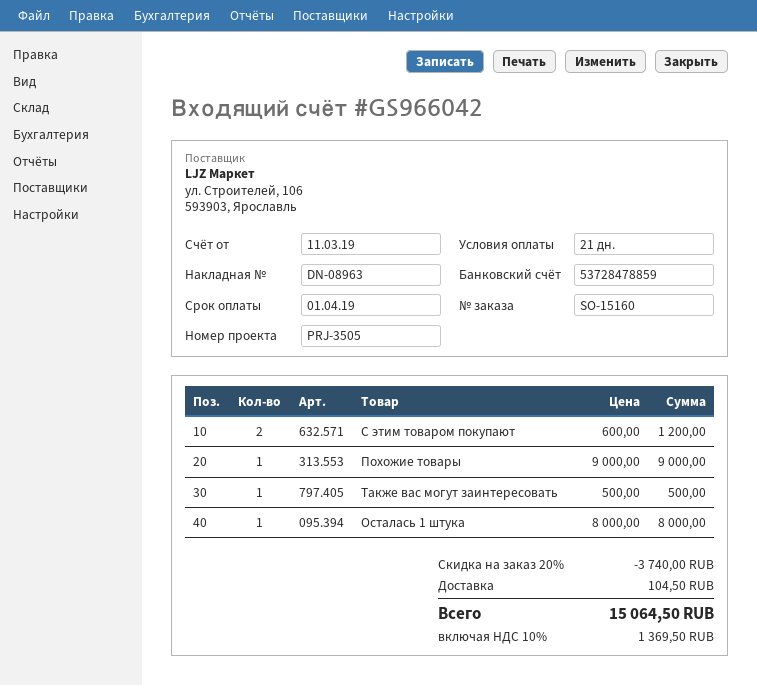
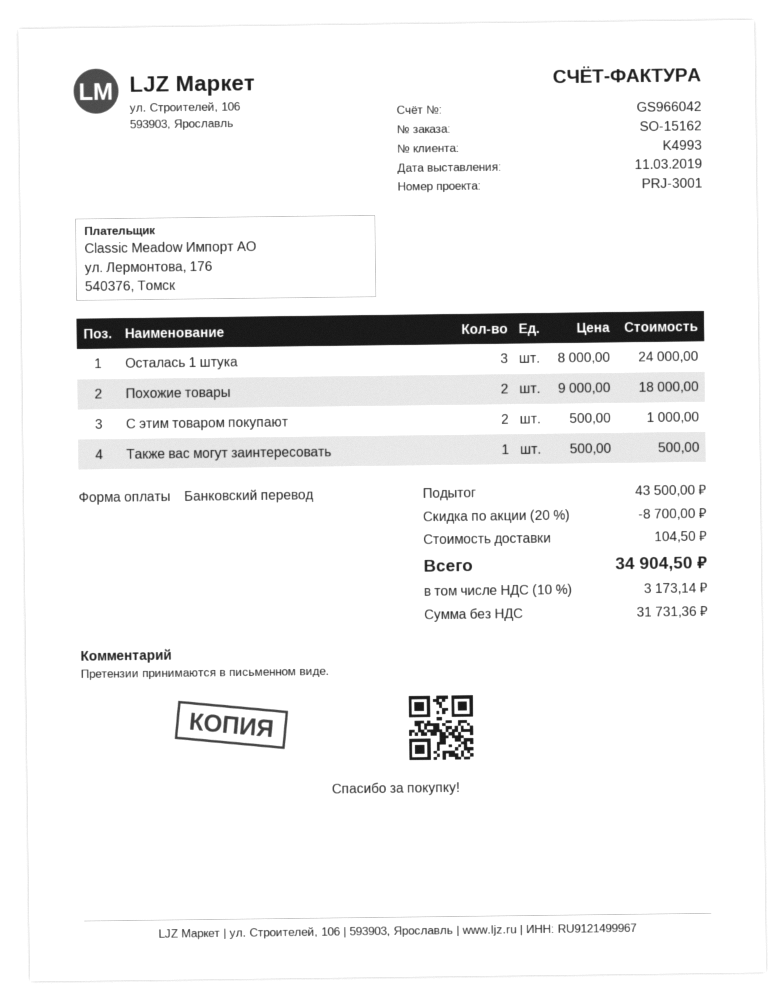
order number: SO-15160 -> SO-15162
reference: PRJ-3505 -> PRJ-3001
С этим товаром покупают: 2 x 600.00 = 1200.00 -> 2 x 500.00 = 1000.00
Похожие товары: 1 x 9000.00 = 9000.00 -> 2 x 9000.00 = 18000.00
Осталась 1 штука: 1 x 8000.00 = 8000.00 -> 3 x 8000.00 = 24000.00
discount: 20% = 3740.00 -> 20% = 8700.00
tax: 10% = 1369.50 -> 10% = 3173.14
total: 15064.50 -> 34904.50

